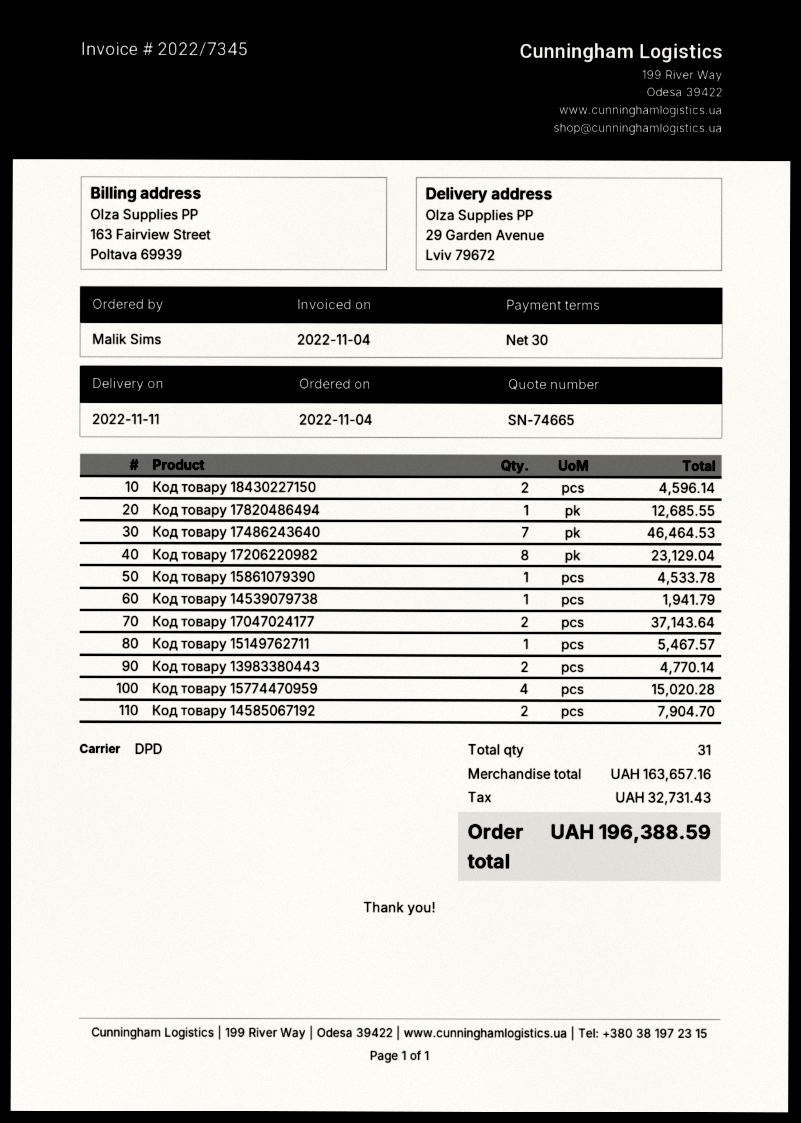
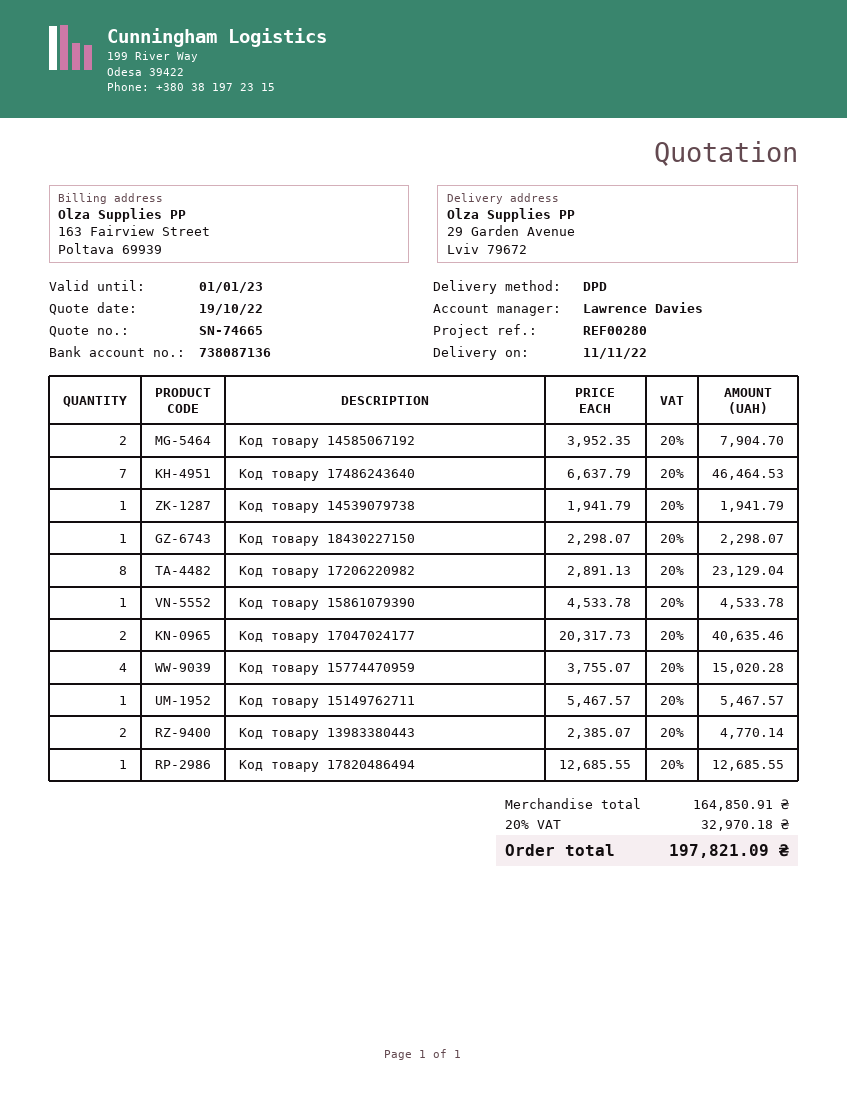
Код товару 18430227150: 2 for 4596.14 -> 1 for 2298.07
Код товару 17047024177: 2 for 37143.64 -> 2 for 40635.46
subtotal: 163657.16 -> 164850.91
tax: 32731.43 -> 32970.18
total: 196388.59 -> 197821.09

